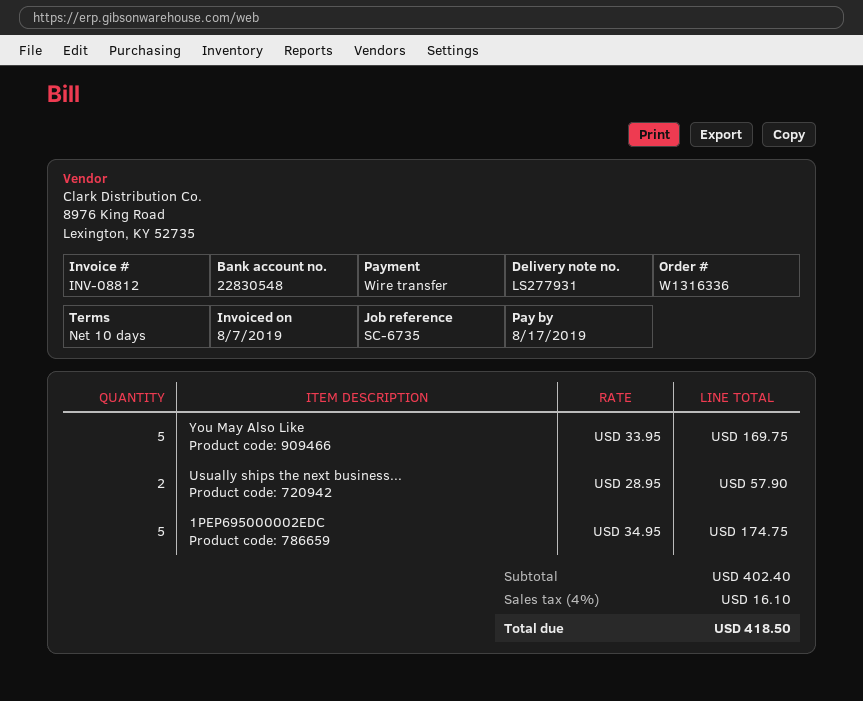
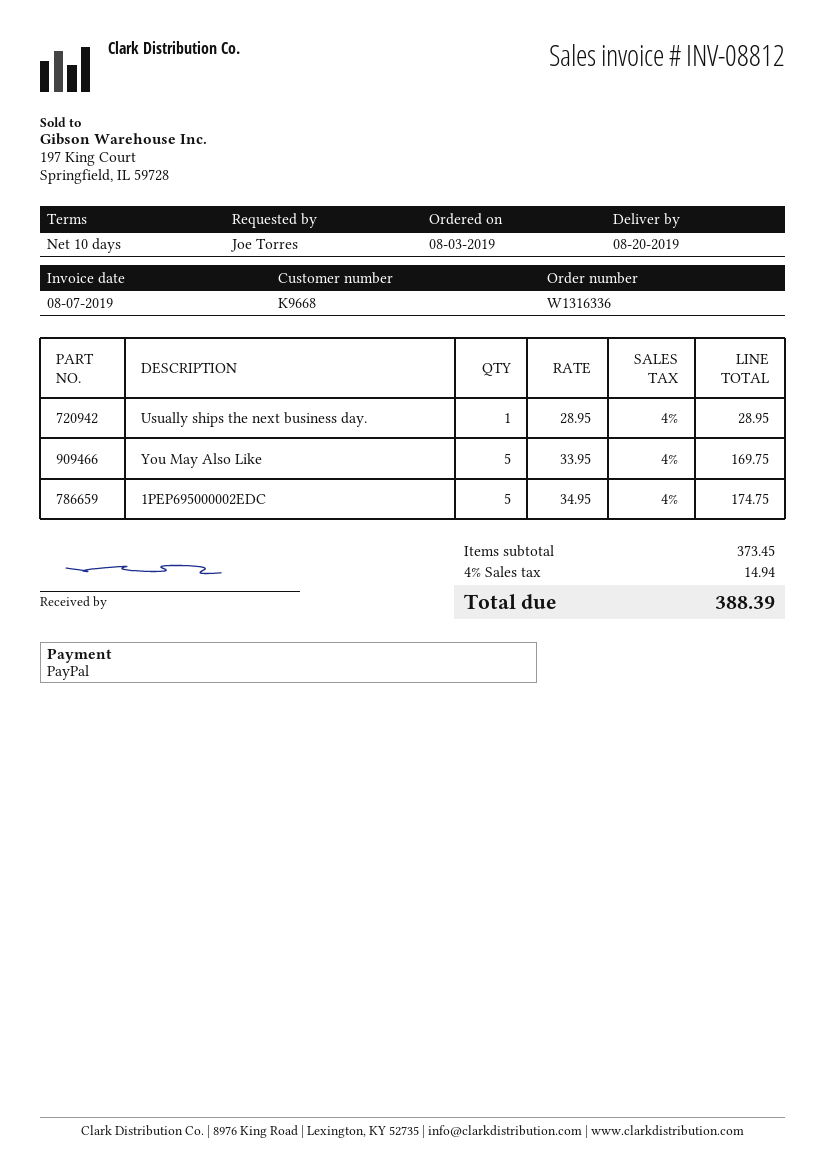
payment method: bank transfer -> PayPal
Usually ships the next business...: 2 x 28.95 = 57.90 -> 1 x 28.95 = 28.95
subtotal: 402.40 -> 373.45
tax: 4% = 16.10 -> 4% = 14.94
total: 418.50 -> 388.39

